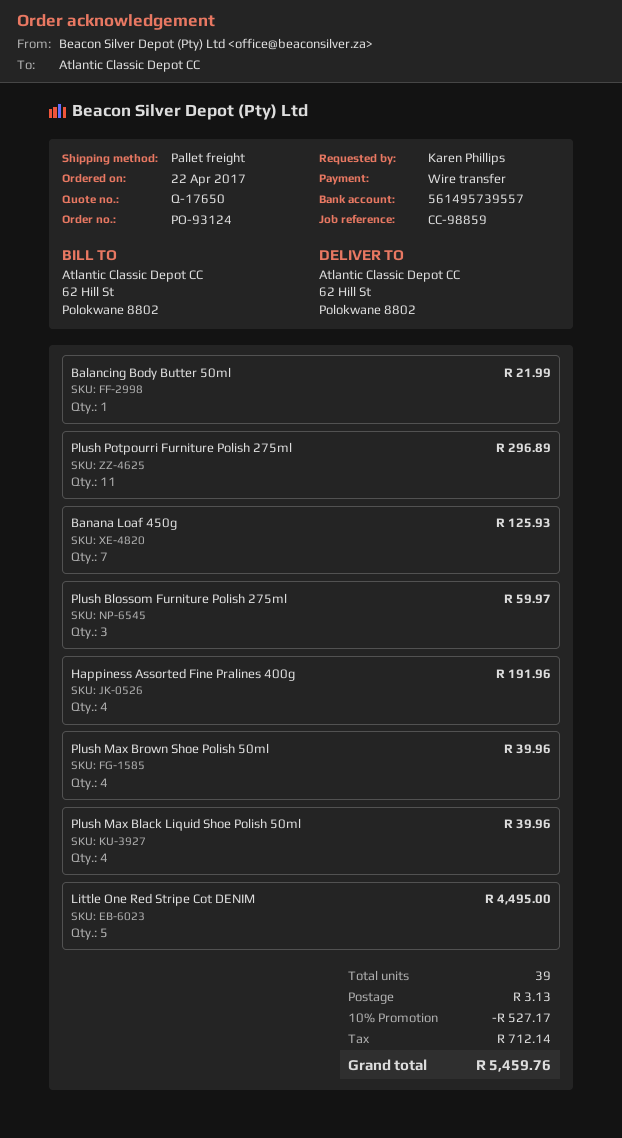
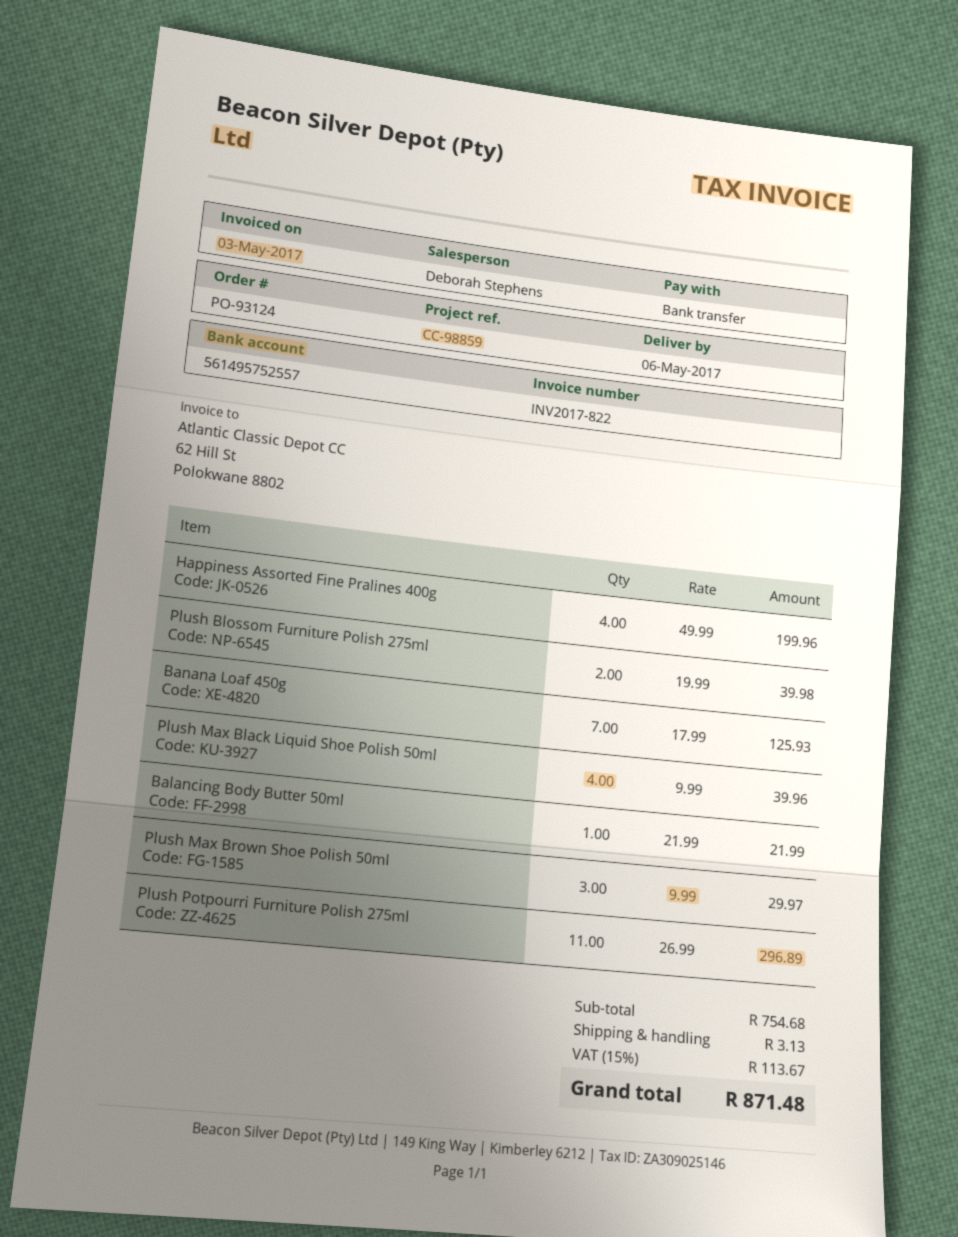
bank account: 561495739557 -> 561495752557
Plush Blossom Furniture Polish 275ml: 3 for 59.97 -> 2 for 39.98
Happiness Assorted Fine Pralines 400g: 4 for 191.96 -> 4 for 199.96
Plush Max Brown Shoe Polish 50ml: 4 for 39.96 -> 3 for 29.97
Little One Red Stripe Cot DENIM: 5 for 4495.00 -> none
discount: 10% = 527.17 -> none
tax: 712.14 -> 113.67
total: 5459.76 -> 871.48

